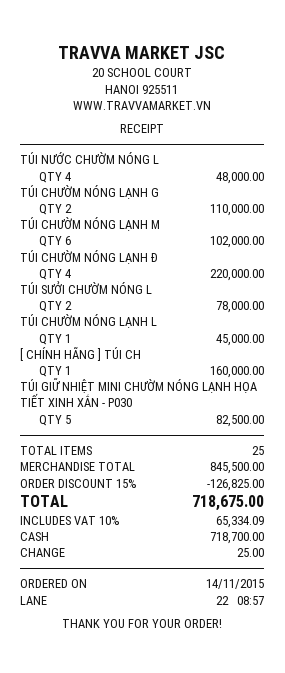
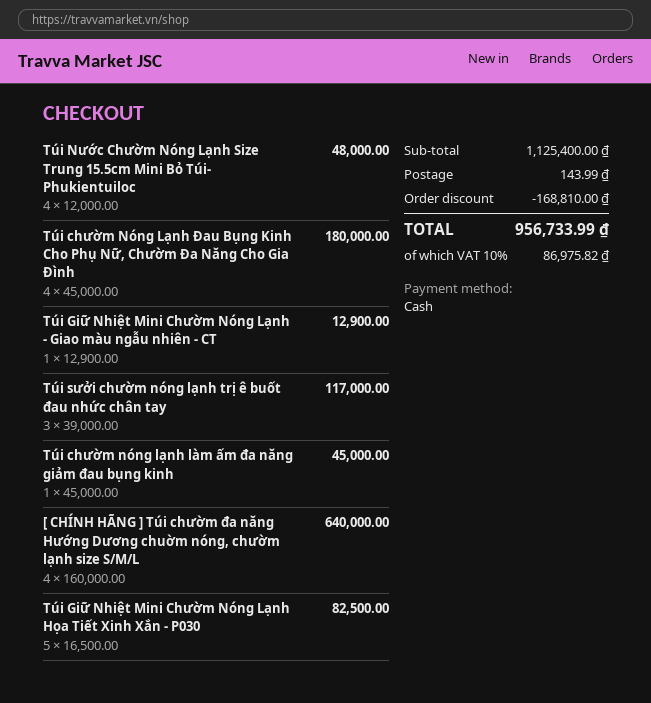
TÚI CHƯỜM NÓNG LẠNH G: 2 for 110000.00 -> none
TÚI CHƯỜM NÓNG LẠNH M: 6 for 102000.00 -> none
TÚI CHƯỜM NÓNG LẠNH Đ: 4 for 220000.00 -> 4 for 180000.00
TÚI SƯỞI CHƯỜM NÓNG L: 2 for 78000.00 -> 3 for 117000.00
[ CHÍNH HÃNG ] TÚI CH: 1 for 160000.00 -> 4 for 640000.00
Túi Giữ Nhiệt Mini Chườm Nóng Lạnh - Giao màu ngẫu nhiên - CT: none -> 1 for 12900.00
subtotal: 845500.00 -> 1125400.00
discount: 126825.00 -> 168810.00
shipping: none -> 143.99
tax: 10% = 65334.09 -> 10% = 86975.82
total: 718675.00 -> 956733.99

